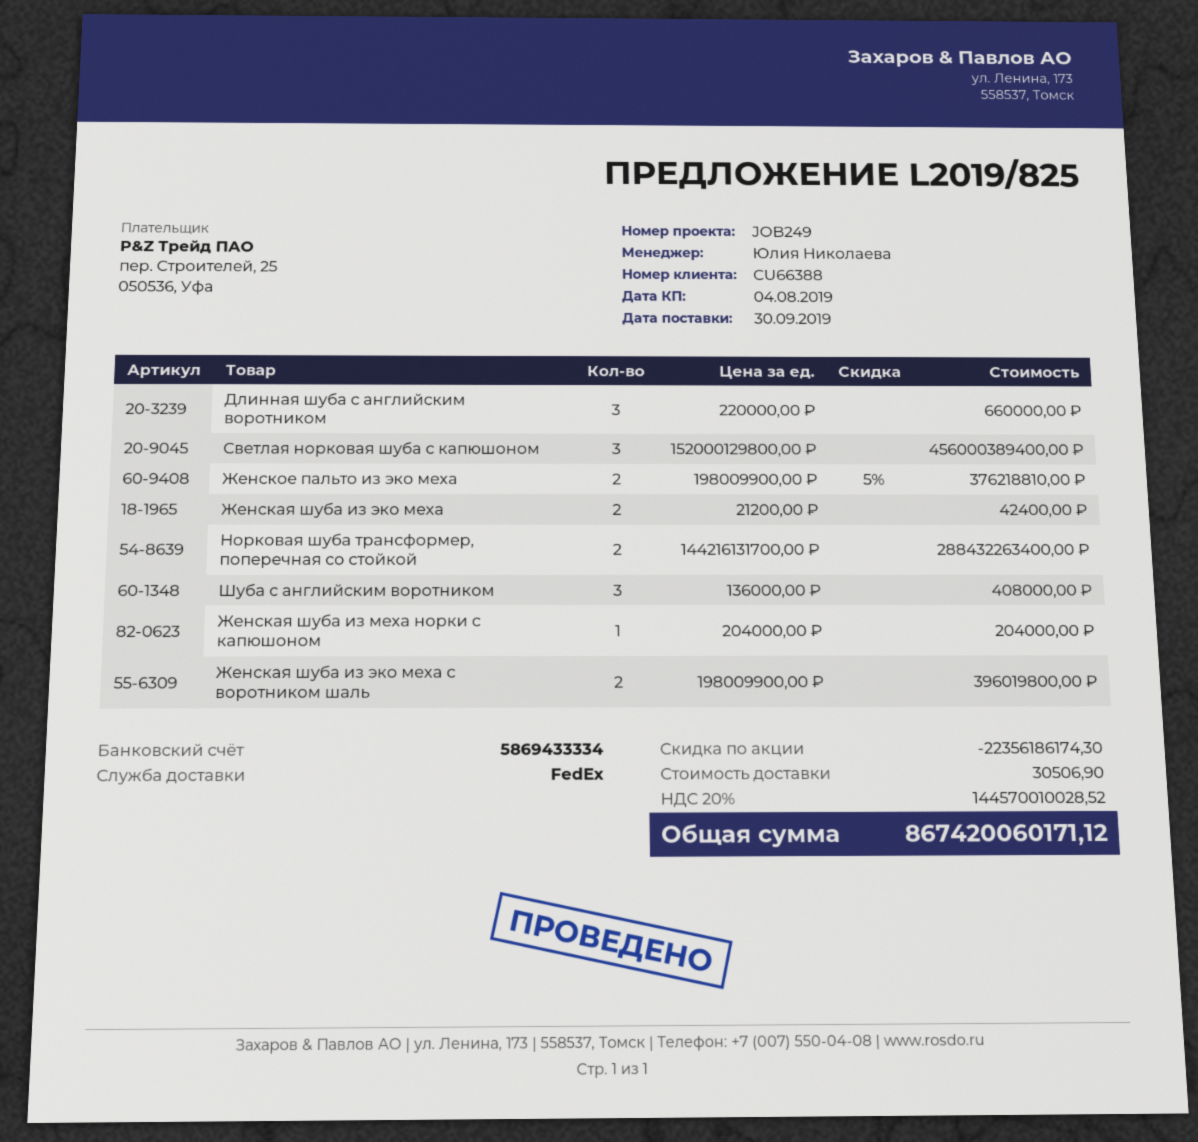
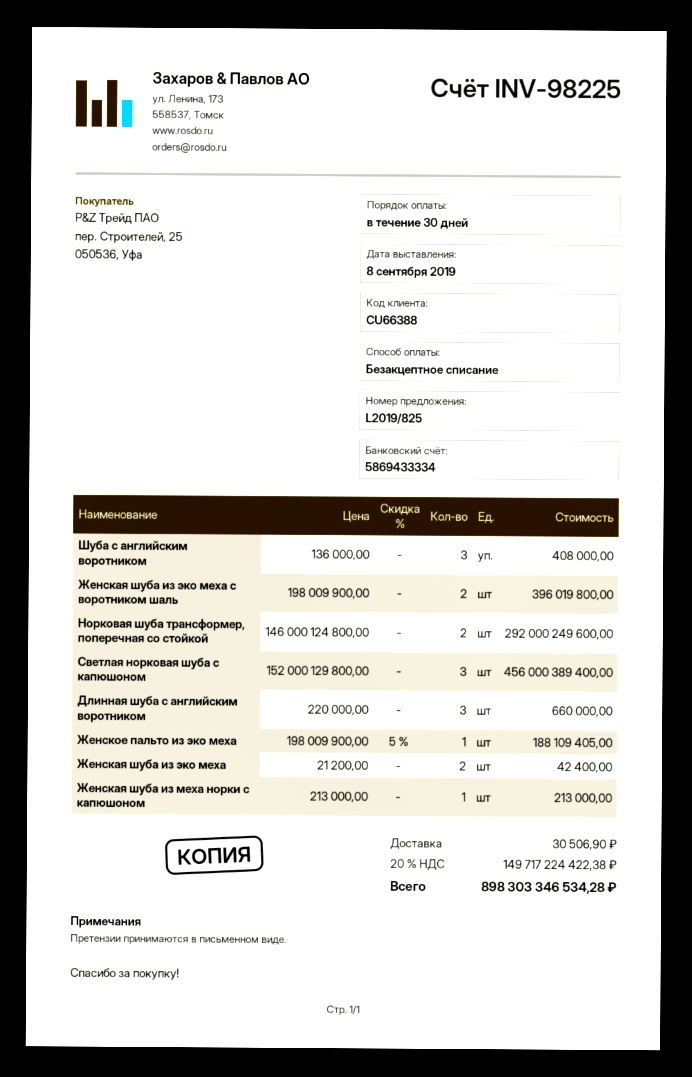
Женское пальто из эко меха: 2 x 198009900.00 - 5% = 376218810.00 -> 1 x 198009900.00 - 5% = 188109405.00
Норковая шуба трансформер, поперечная со стойкой: 2 x 144216131700.00 = 288432263400.00 -> 2 x 146000124800.00 = 292000249600.00
Женская шуба из меха норки с капюшоном: 1 x 204000.00 = 204000.00 -> 1 x 213000.00 = 213000.00
discount: 22356186174.30 -> none
tax: 20% = 144570010028.52 -> 20% = 149717224422.38
total: 867420060171.12 -> 898303346534.28

